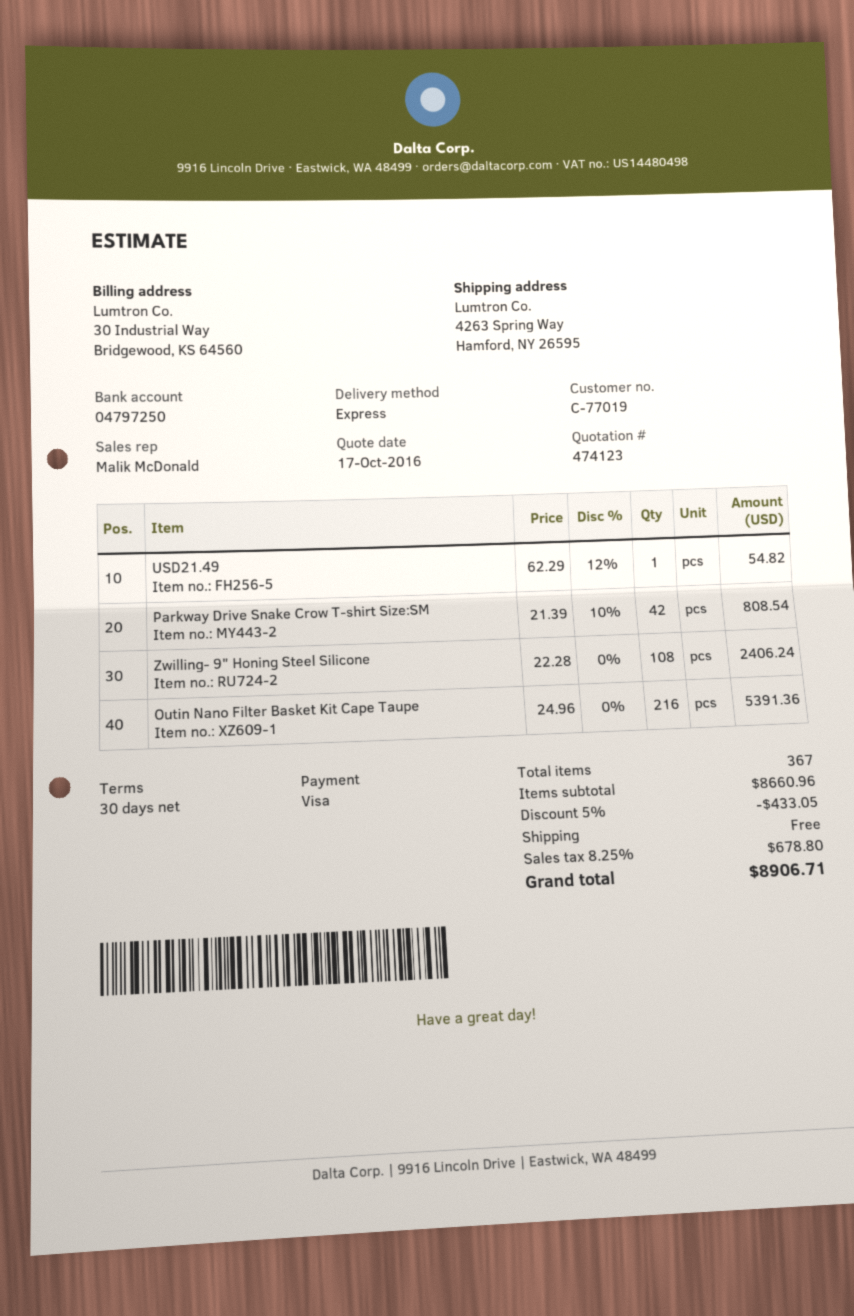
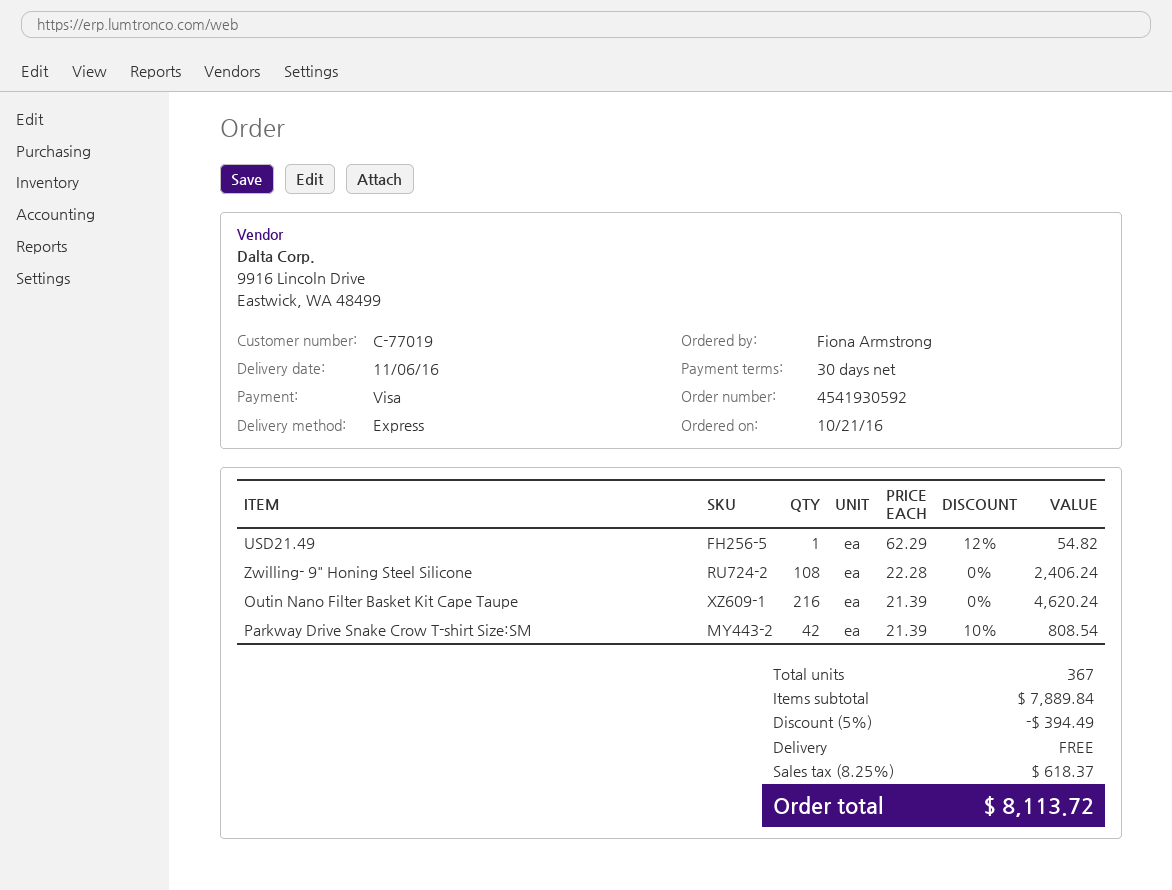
Outin Nano Filter Basket Kit Cape Taupe: 216 x 24.96 = 5391.36 -> 216 x 21.39 = 4620.24
subtotal: 8660.96 -> 7889.84
discount: 5% = 433.05 -> 5% = 394.49
tax: 8.25% = 678.80 -> 8.25% = 618.37
total: 8906.71 -> 8113.72

